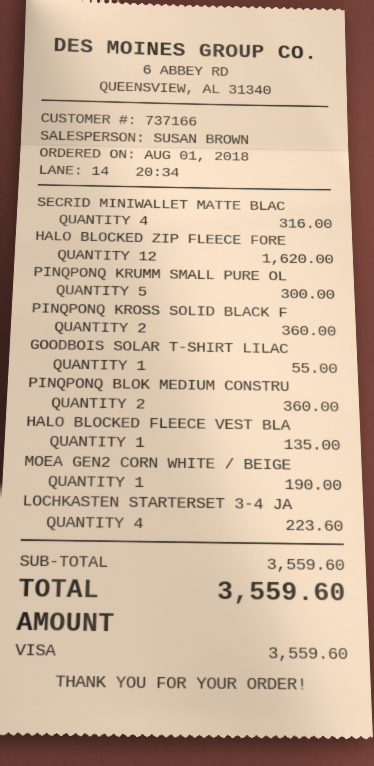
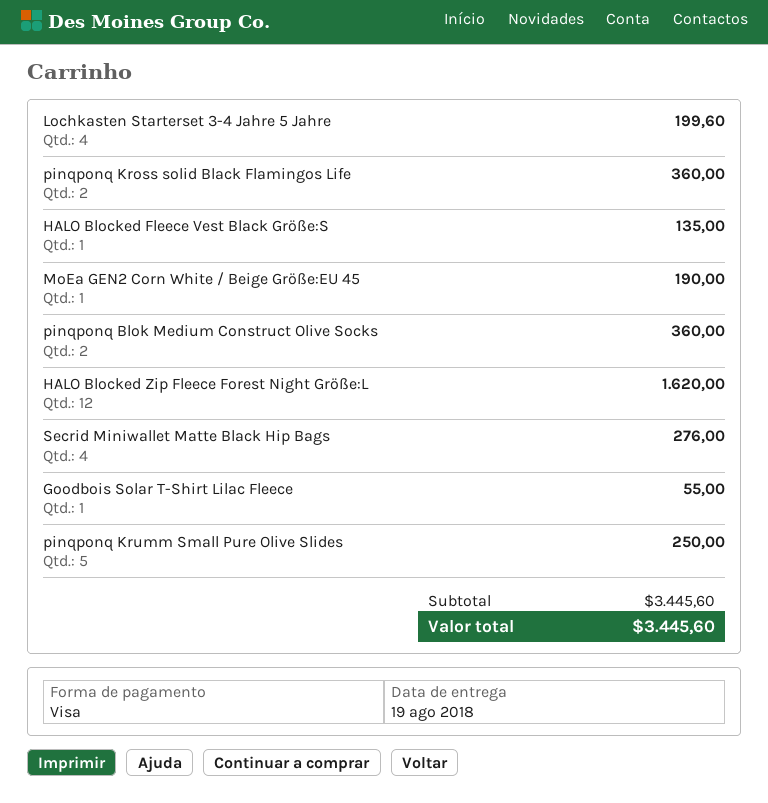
SECRID MINIWALLET MATTE BLAC: 4 for 316.00 -> 4 for 276.00
PINQPONQ KRUMM SMALL PURE OL: 5 for 300.00 -> 5 for 250.00
LOCHKASTEN STARTERSET 3-4 JA: 4 for 223.60 -> 4 for 199.60
subtotal: 3559.60 -> 3445.60
total: 3559.60 -> 3445.60

